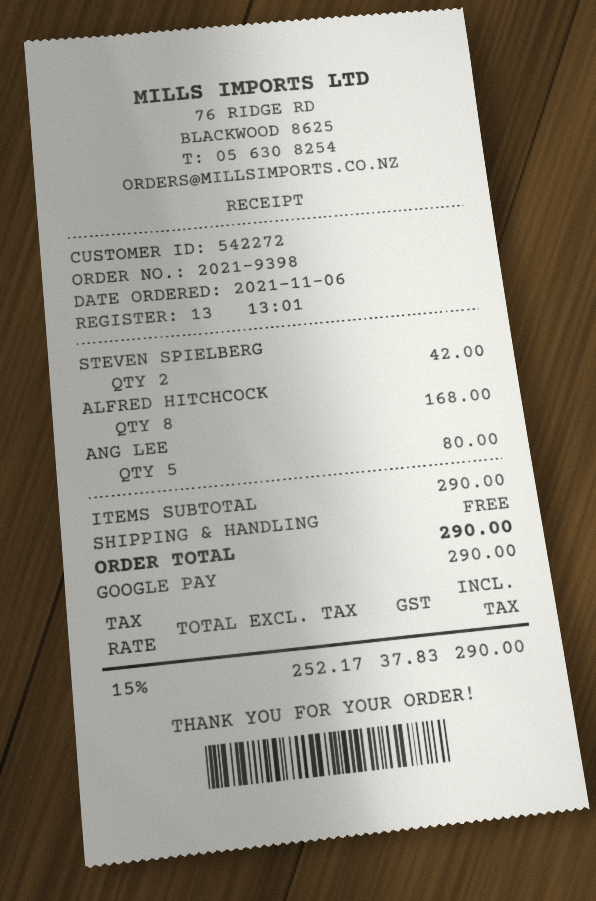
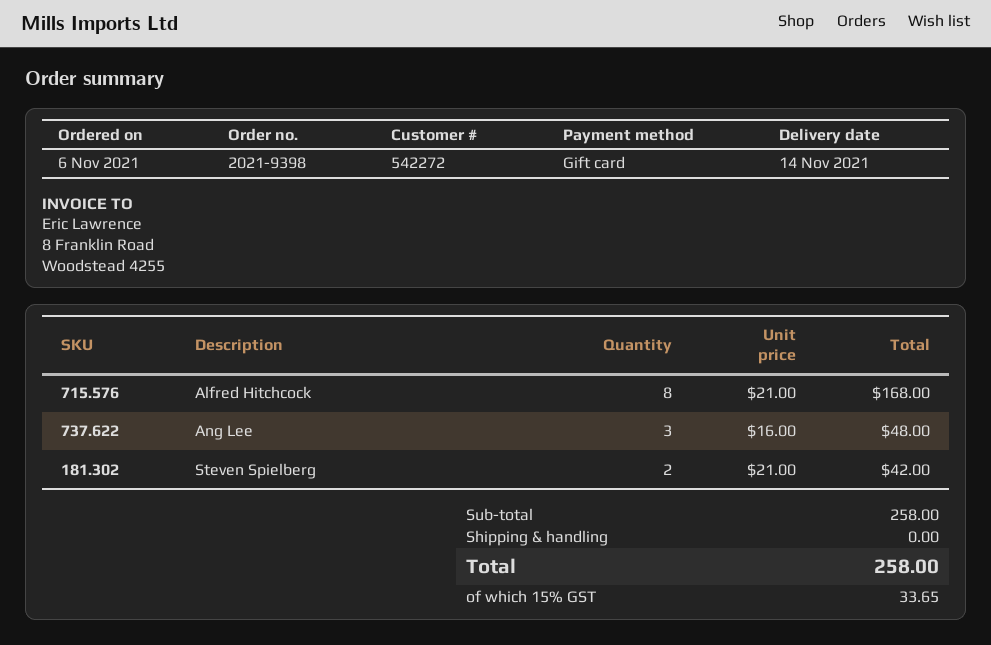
payment method: Google Pay -> gift card
ANG LEE: 5 for 80.00 -> 3 for 48.00
subtotal: 290.00 -> 258.00
tax: 15% = 37.83 -> 15% = 33.65
total: 290.00 -> 258.00

